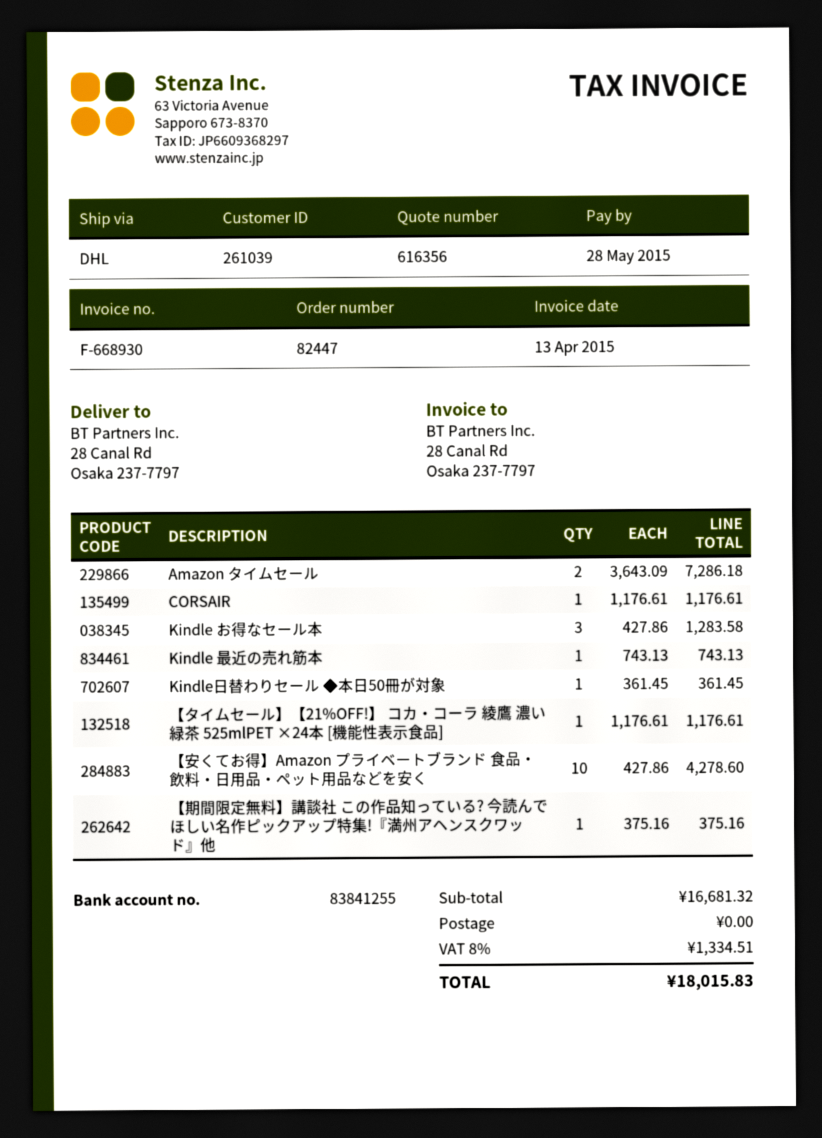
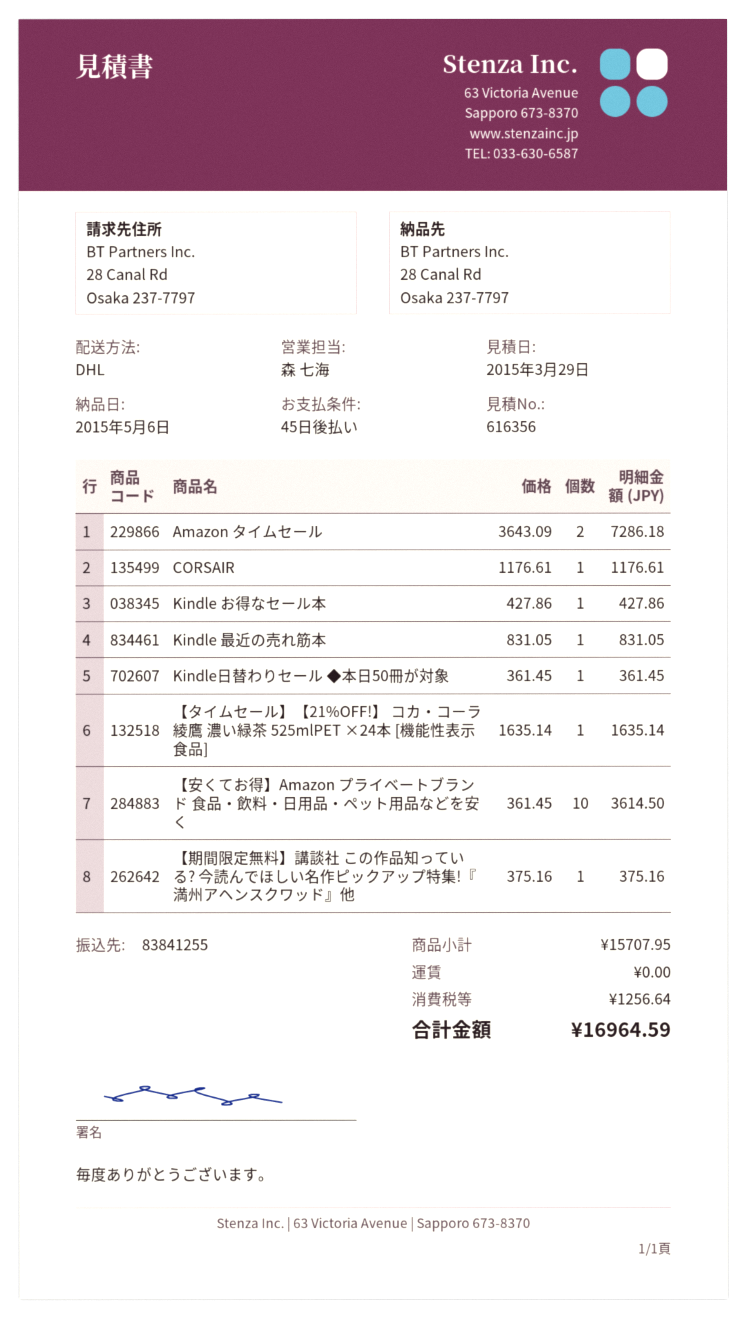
Kindle お得なセール本: 3 x 427.86 = 1283.58 -> 1 x 427.86 = 427.86
Kindle 最近の売れ筋本: 1 x 743.13 = 743.13 -> 1 x 831.05 = 831.05
【タイムセール】【21%OFF!】 コカ・コーラ 綾鷹 濃い緑茶 525mlPET ×24本 [機能性表示食品]: 1 x 1176.61 = 1176.61 -> 1 x 1635.14 = 1635.14
【安くてお得】Amazon プライベートブランド 食品・飲料・日用品・ペット用品などを安く: 10 x 427.86 = 4278.60 -> 10 x 361.45 = 3614.50
subtotal: 16681.32 -> 15707.95
tax: 1334.51 -> 1256.64
total: 18015.83 -> 16964.59

